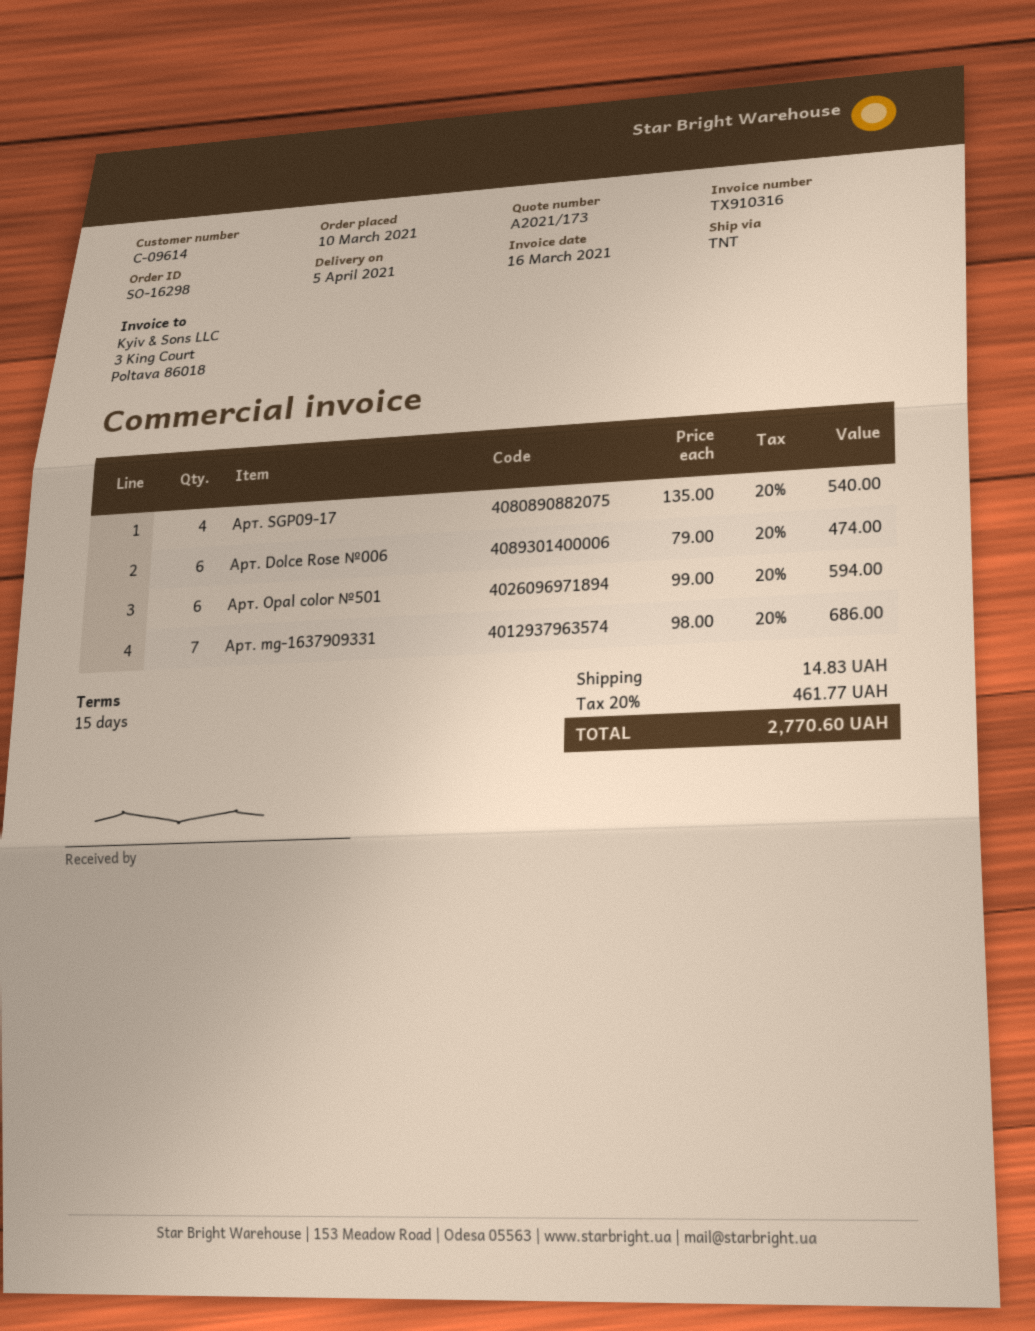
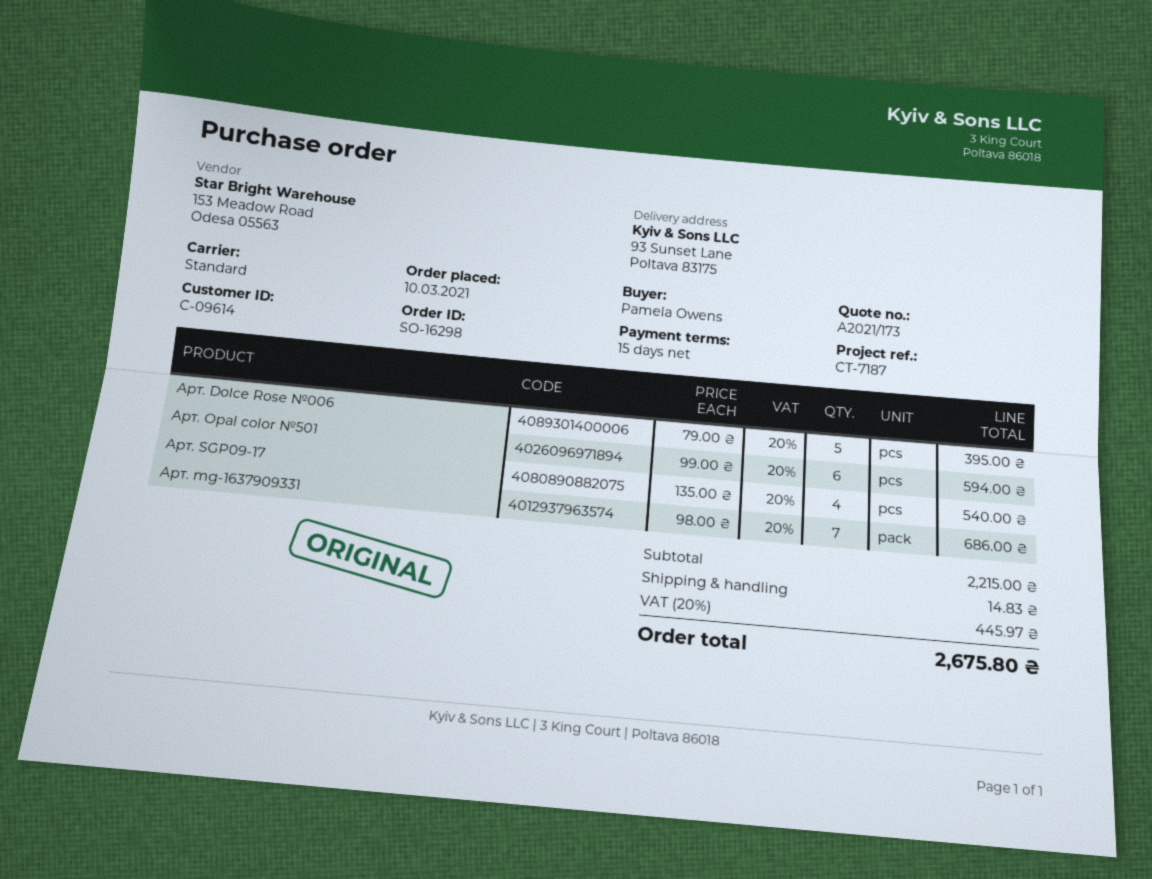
shipping method: TNT -> standard
Арт. Dolce Rose №006: 6 x 79.00 = 474.00 -> 5 x 79.00 = 395.00
tax: 20% = 461.77 -> 20% = 445.97
total: 2770.60 -> 2675.80

